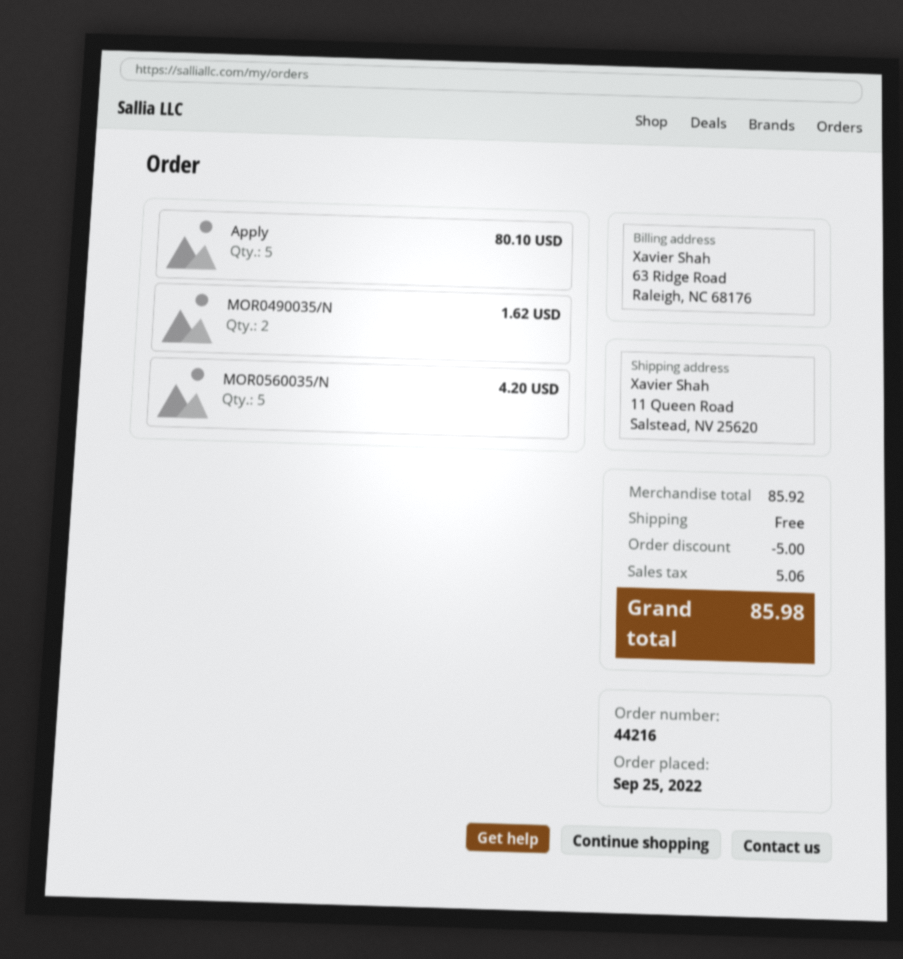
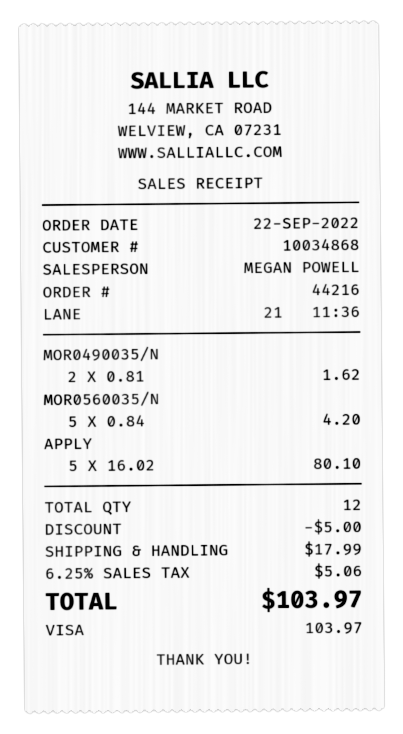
order date: 2022-09-25 -> 2022-09-22
shipping: 0.00 -> 17.99
total: 85.98 -> 103.97

